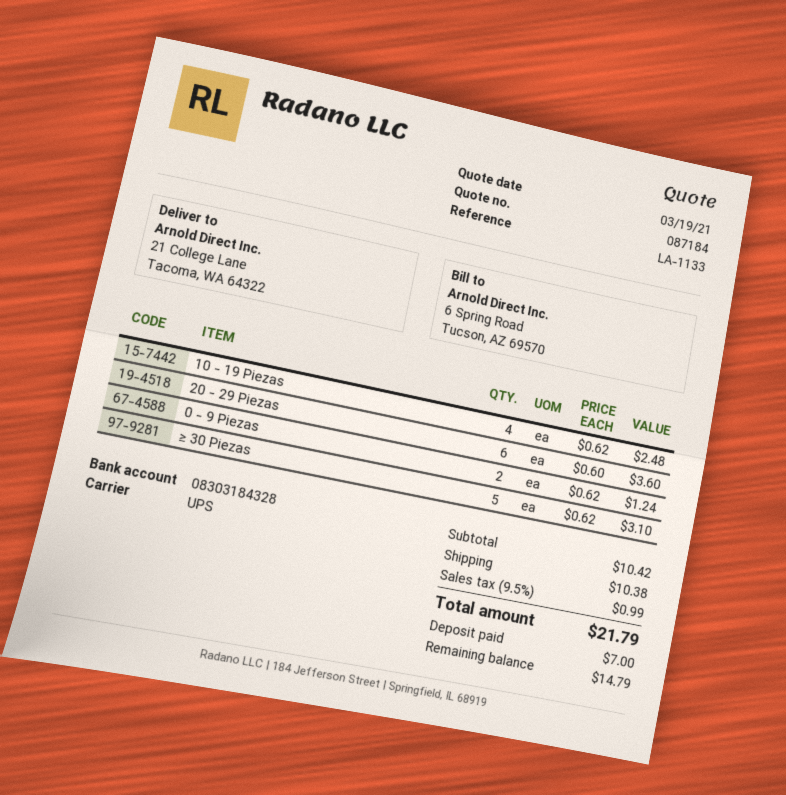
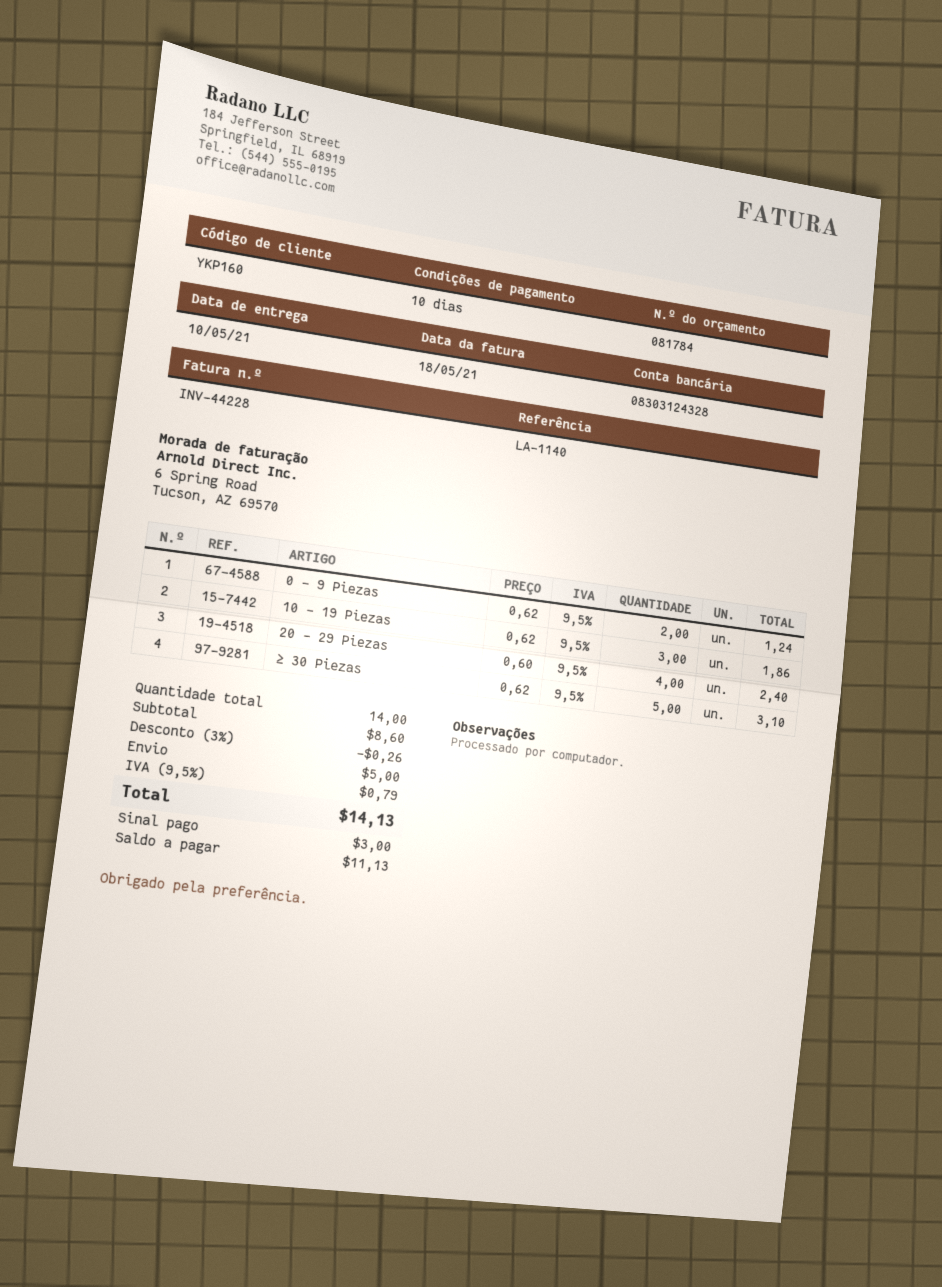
quote number: 087184 -> 081784
reference: LA-1133 -> LA-1140
bank account: 08303184328 -> 08303124328
10 - 19 Piezas: 4 x 0.62 = 2.48 -> 3 x 0.62 = 1.86
20 - 29 Piezas: 6 x 0.60 = 3.60 -> 4 x 0.60 = 2.40
subtotal: 10.42 -> 8.60
discount: none -> 3% = 0.26
shipping: 10.38 -> 5.00
tax: 9.5% = 0.99 -> 9.5% = 0.79
total: 21.79 -> 14.13
deposit: 7.00 -> 3.00
balance: 14.79 -> 11.13

